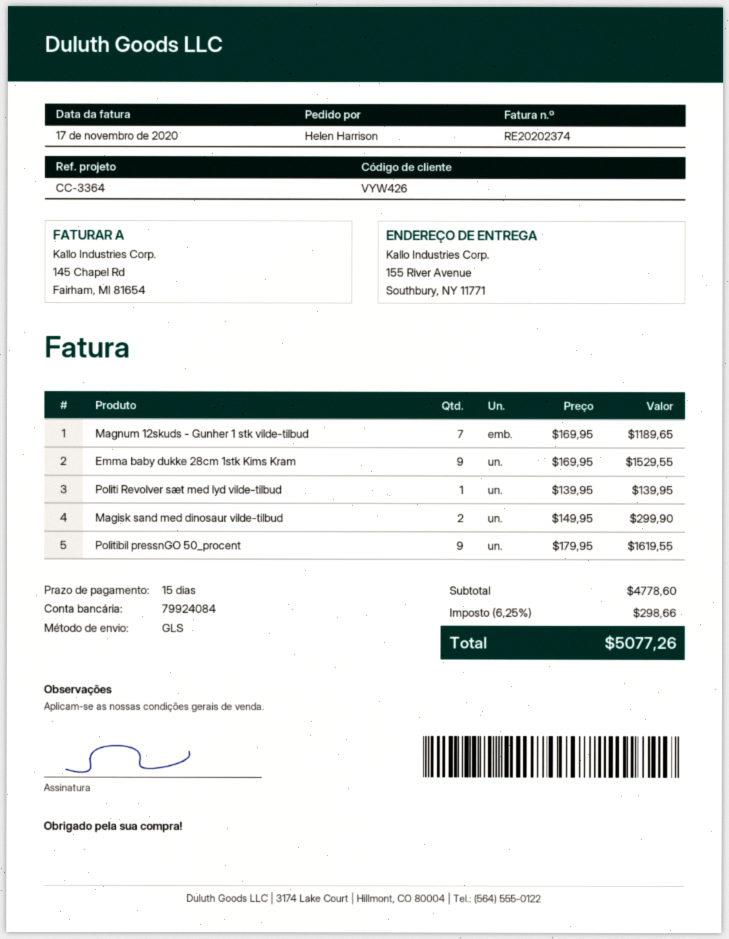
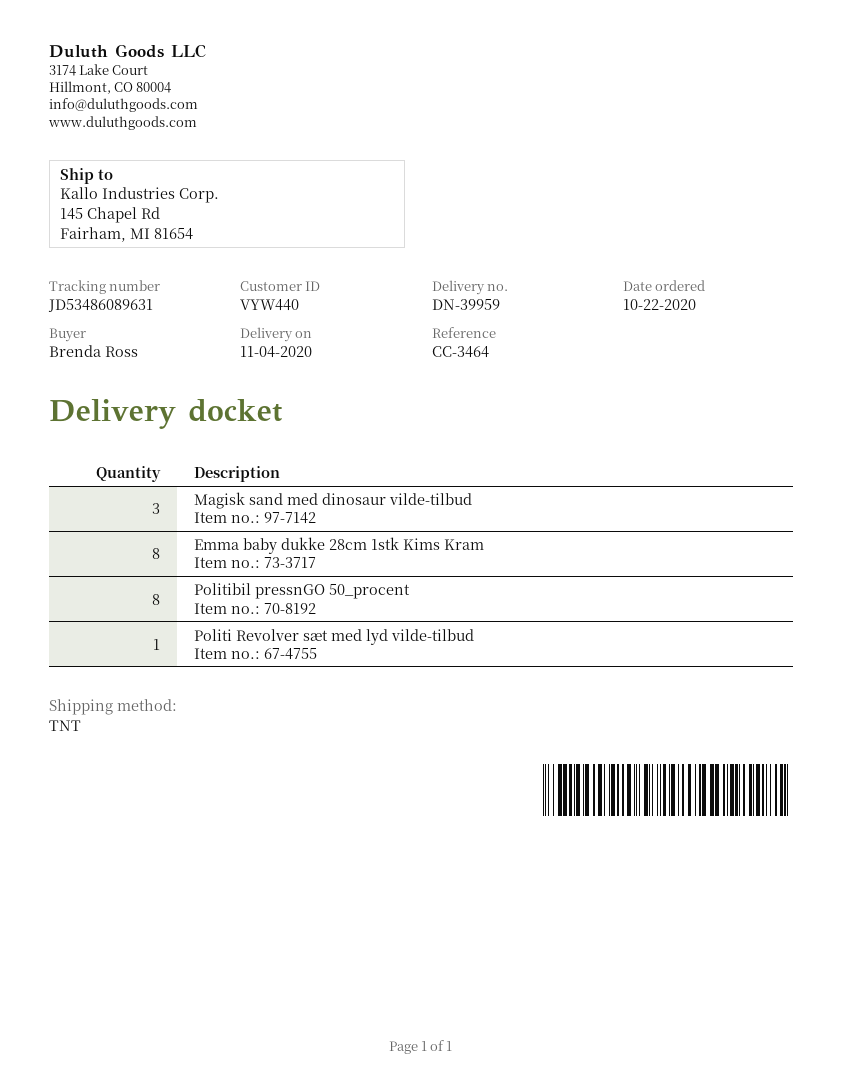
customer number: VYW426 -> VYW440
reference: CC-3364 -> CC-3464
ordered by: Helen Harrison -> Brenda Ross
shipping method: GLS -> TNT
ship to: 155 River Avenue, Southbury, NY 11771 -> 145 Chapel Rd, Fairham, MI 81654
Magnum 12skuds - Gunher 1 stk vilde-tilbud: 7 -> none
Emma baby dukke 28cm 1stk Kims Kram: 9 -> 8
Magisk sand med dinosaur vilde-tilbud: 2 -> 3
Politibil pressnGO 50_procent: 9 -> 8

